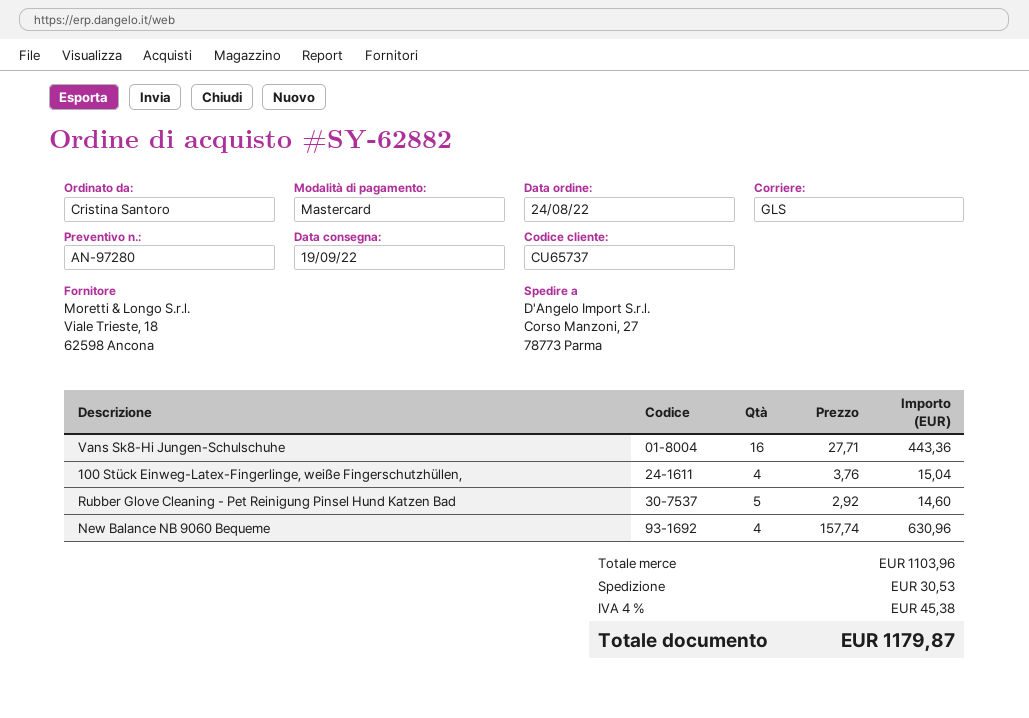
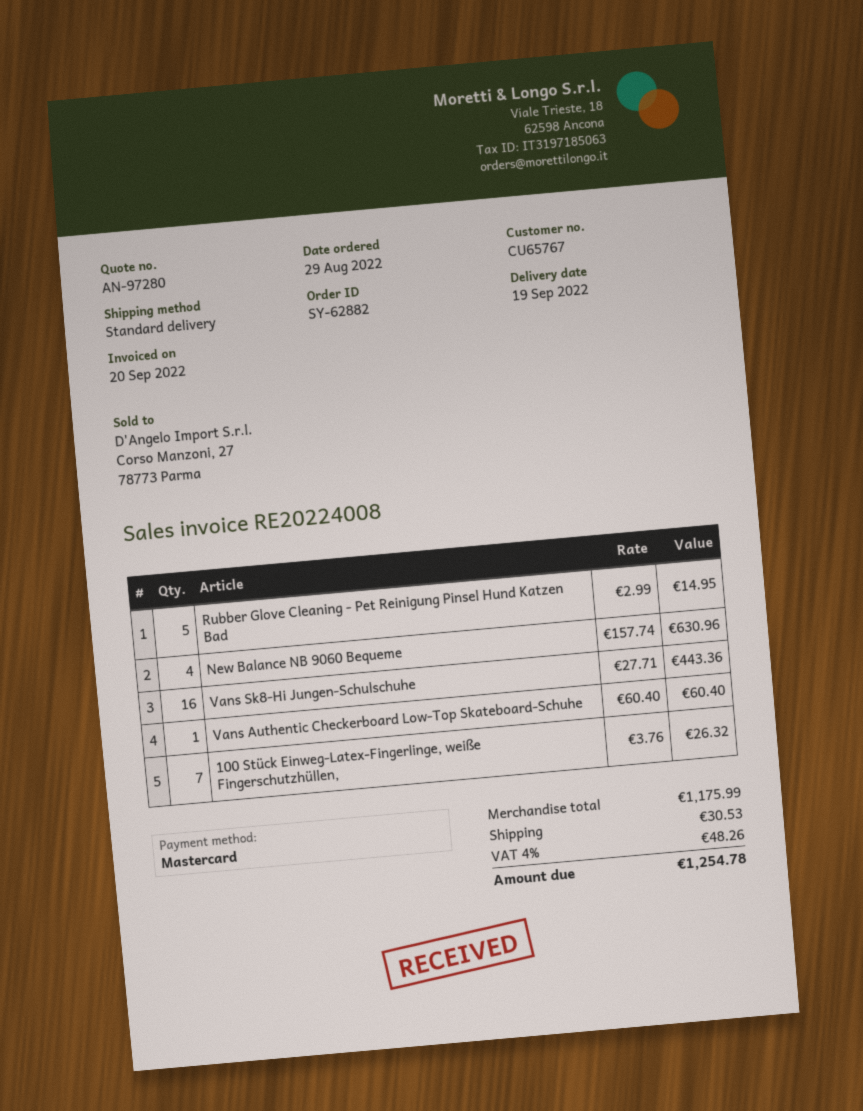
order date: 2022-08-24 -> 2022-08-29
customer number: CU65737 -> CU65767
shipping method: GLS -> standard
100 Stück Einweg-Latex-Fingerlinge, weiße Fingerschutzhüllen,: 4 x 3.76 = 15.04 -> 7 x 3.76 = 26.32
Rubber Glove Cleaning - Pet Reinigung Pinsel Hund Katzen Bad: 5 x 2.92 = 14.60 -> 5 x 2.99 = 14.95
Vans Authentic Checkerboard Low-Top Skateboard-Schuhe: none -> 1 x 60.40 = 60.40
subtotal: 1103.96 -> 1175.99
tax: 4% = 45.38 -> 4% = 48.26
total: 1179.87 -> 1254.78

